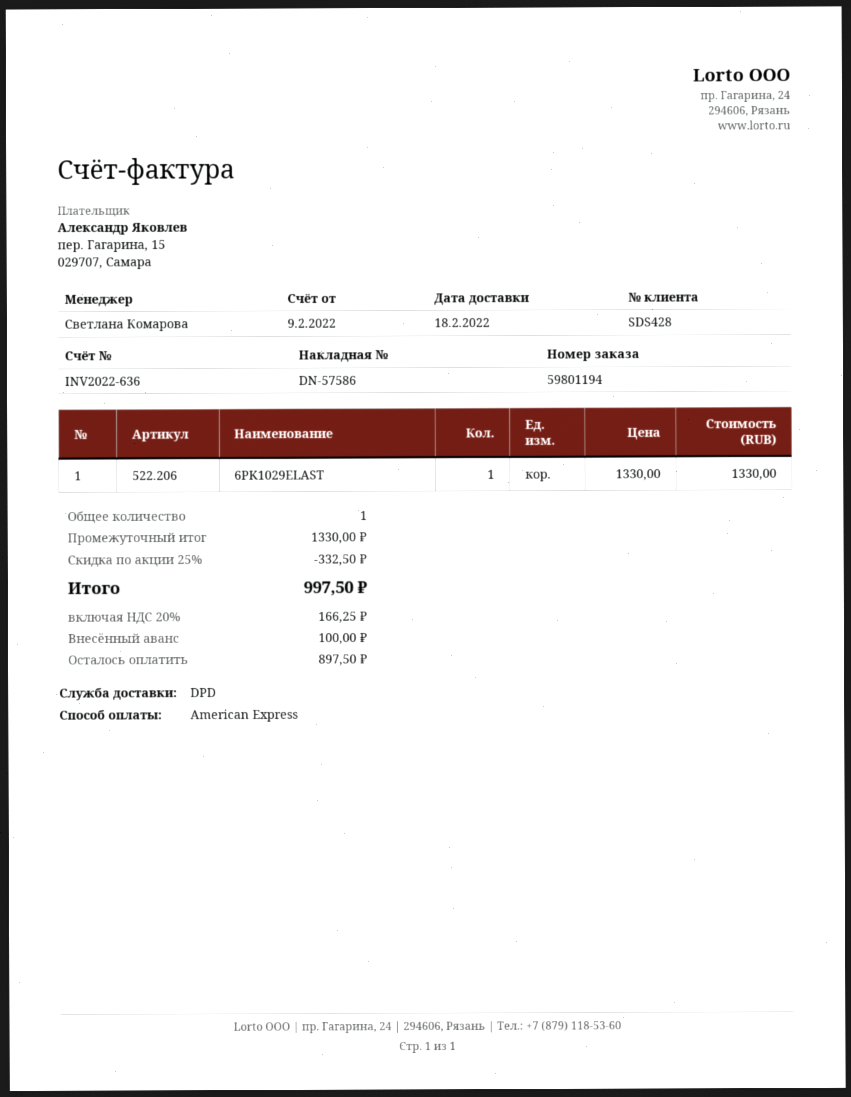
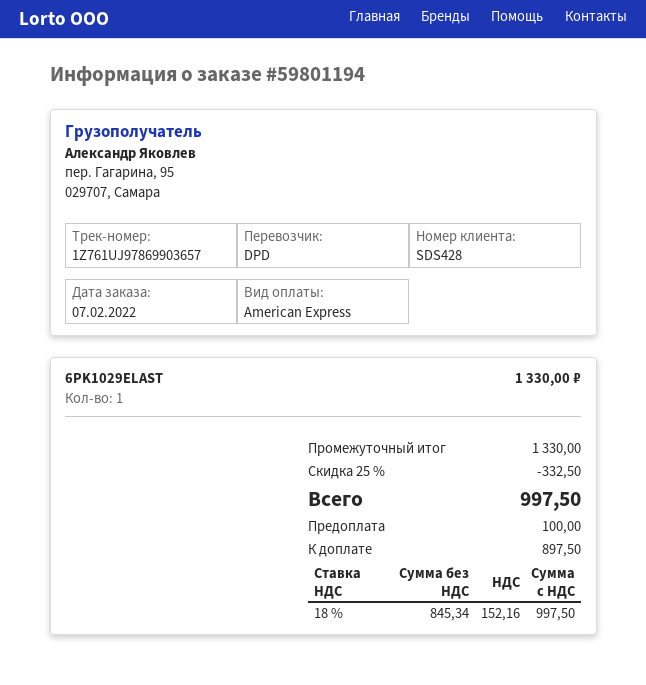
tax: 20% = 166.25 -> 18% = 152.16

